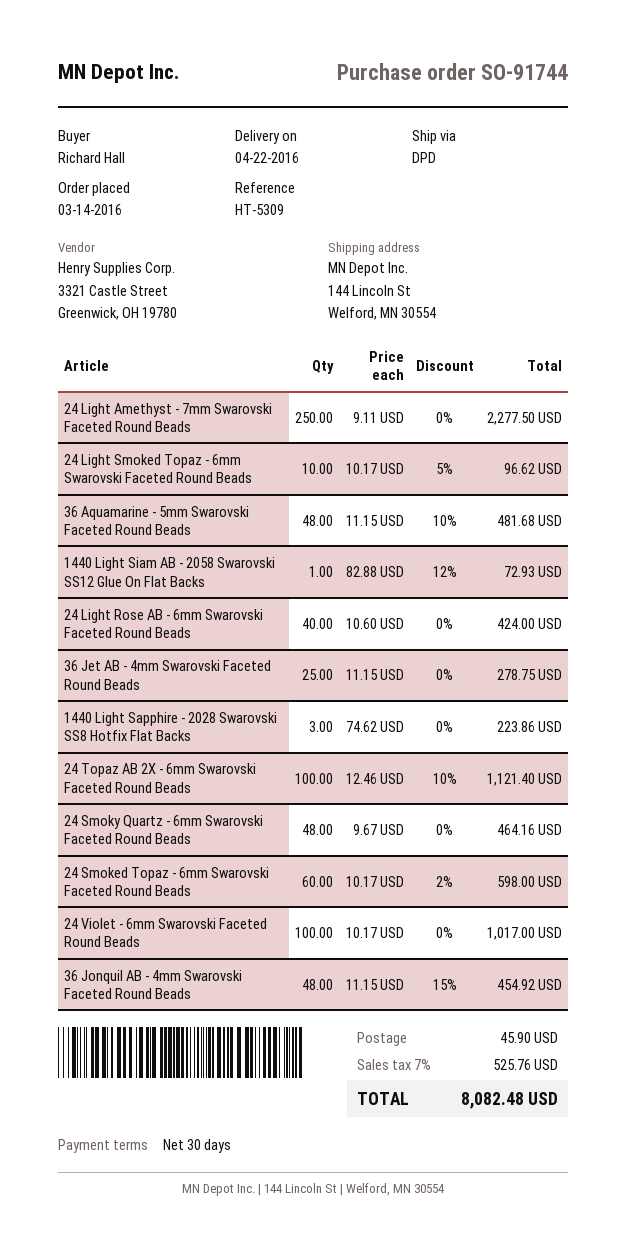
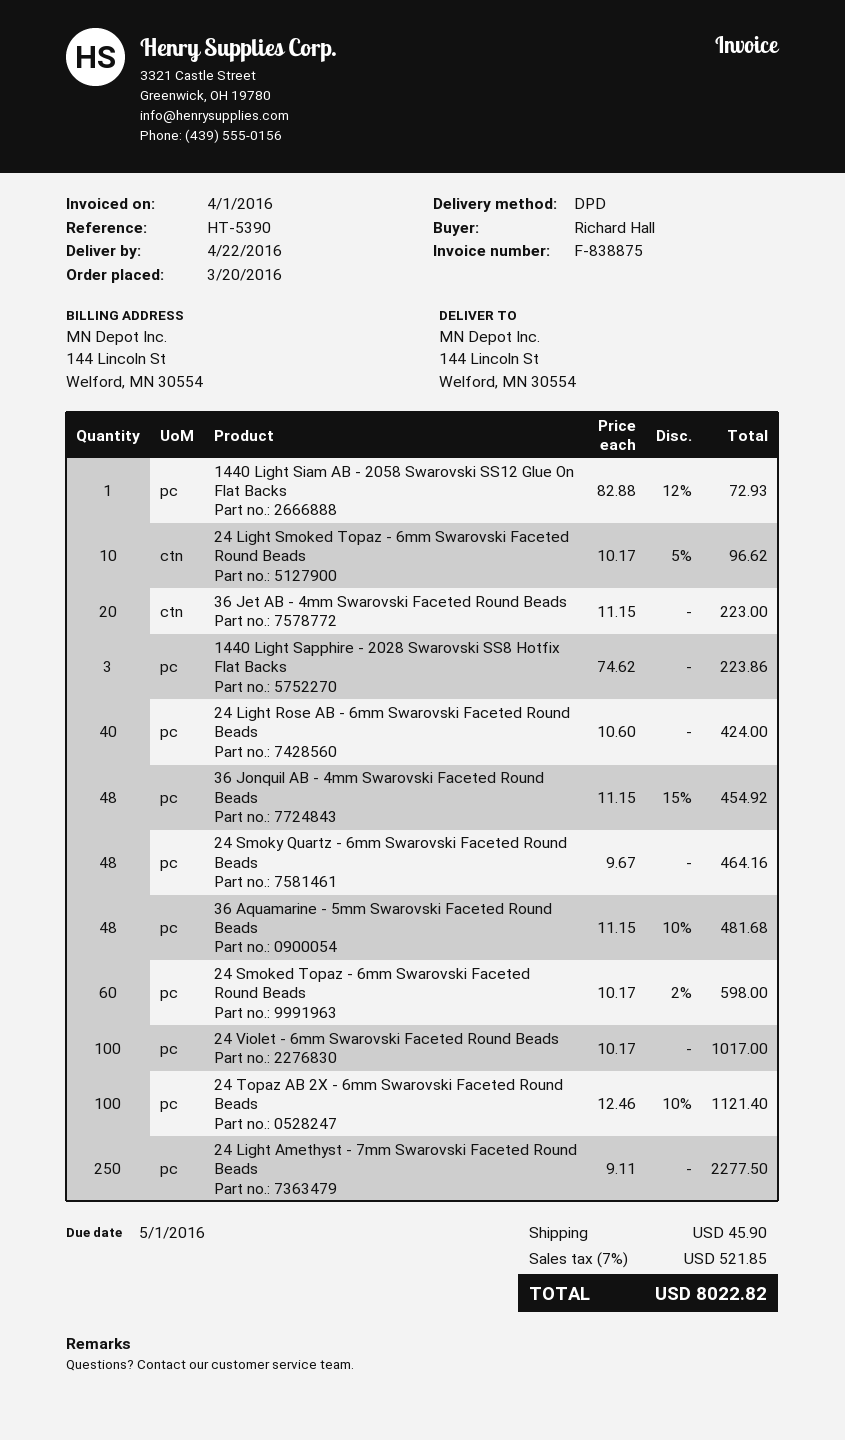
order date: 2016-03-14 -> 2016-03-20
reference: HT-5309 -> HT-5390
36 Jet AB - 4mm Swarovski Faceted Round Beads: 25 x 11.15 = 278.75 -> 20 x 11.15 = 223.00
tax: 7% = 525.76 -> 7% = 521.85
total: 8082.48 -> 8022.82

